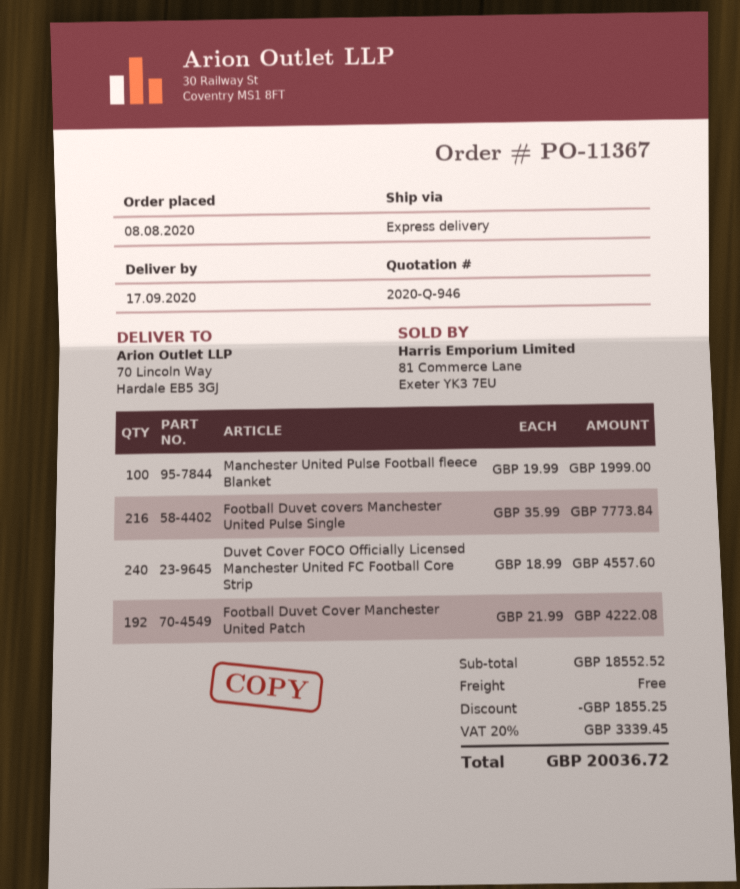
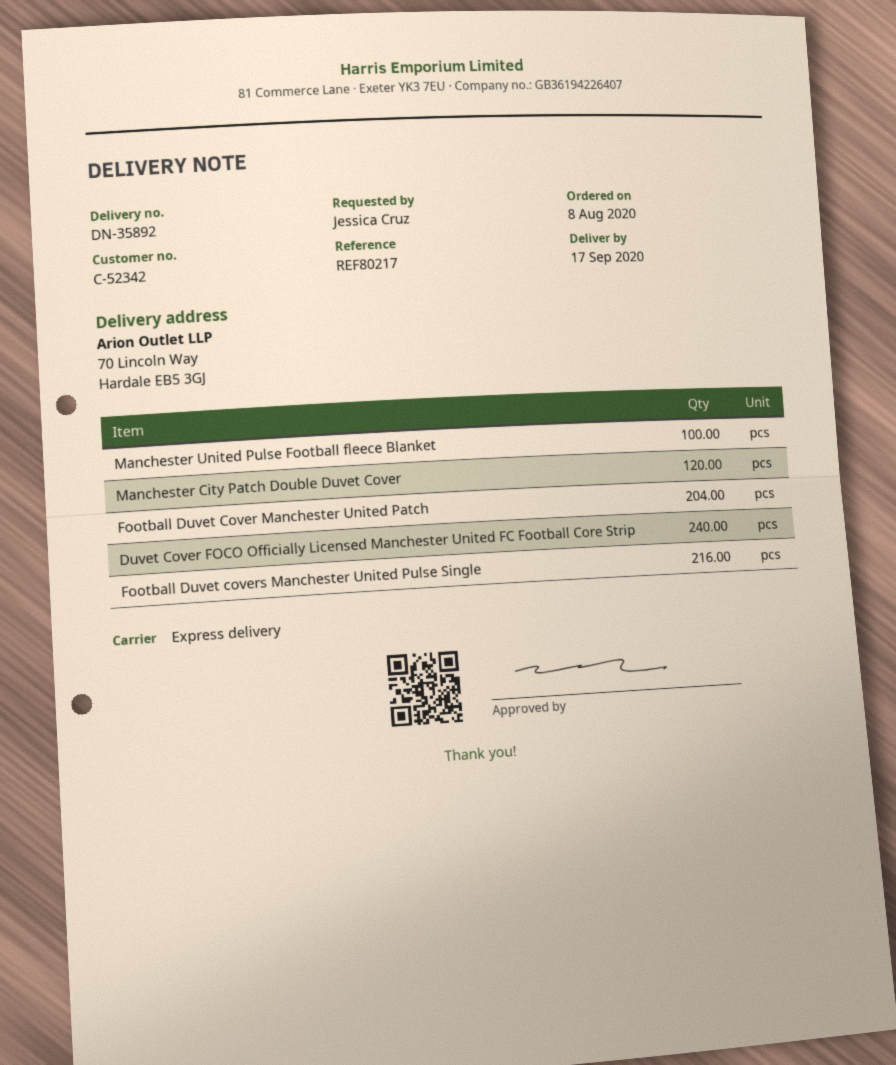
Football Duvet Cover Manchester United Patch: 192 -> 204
Manchester City Patch Double Duvet Cover: none -> 120

